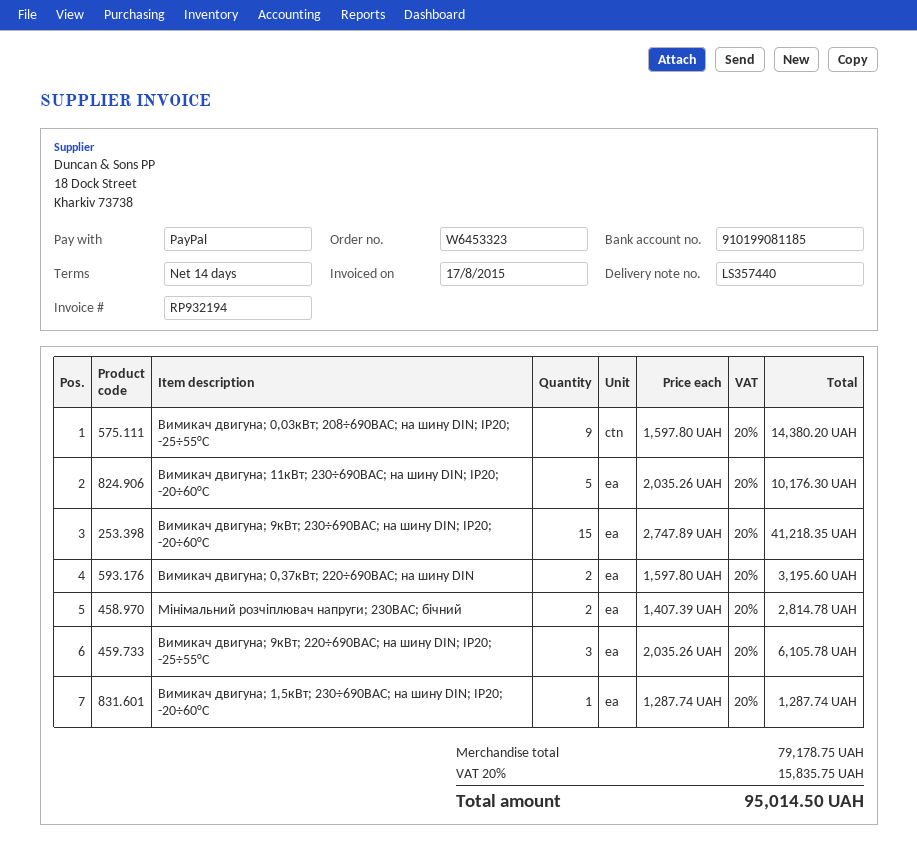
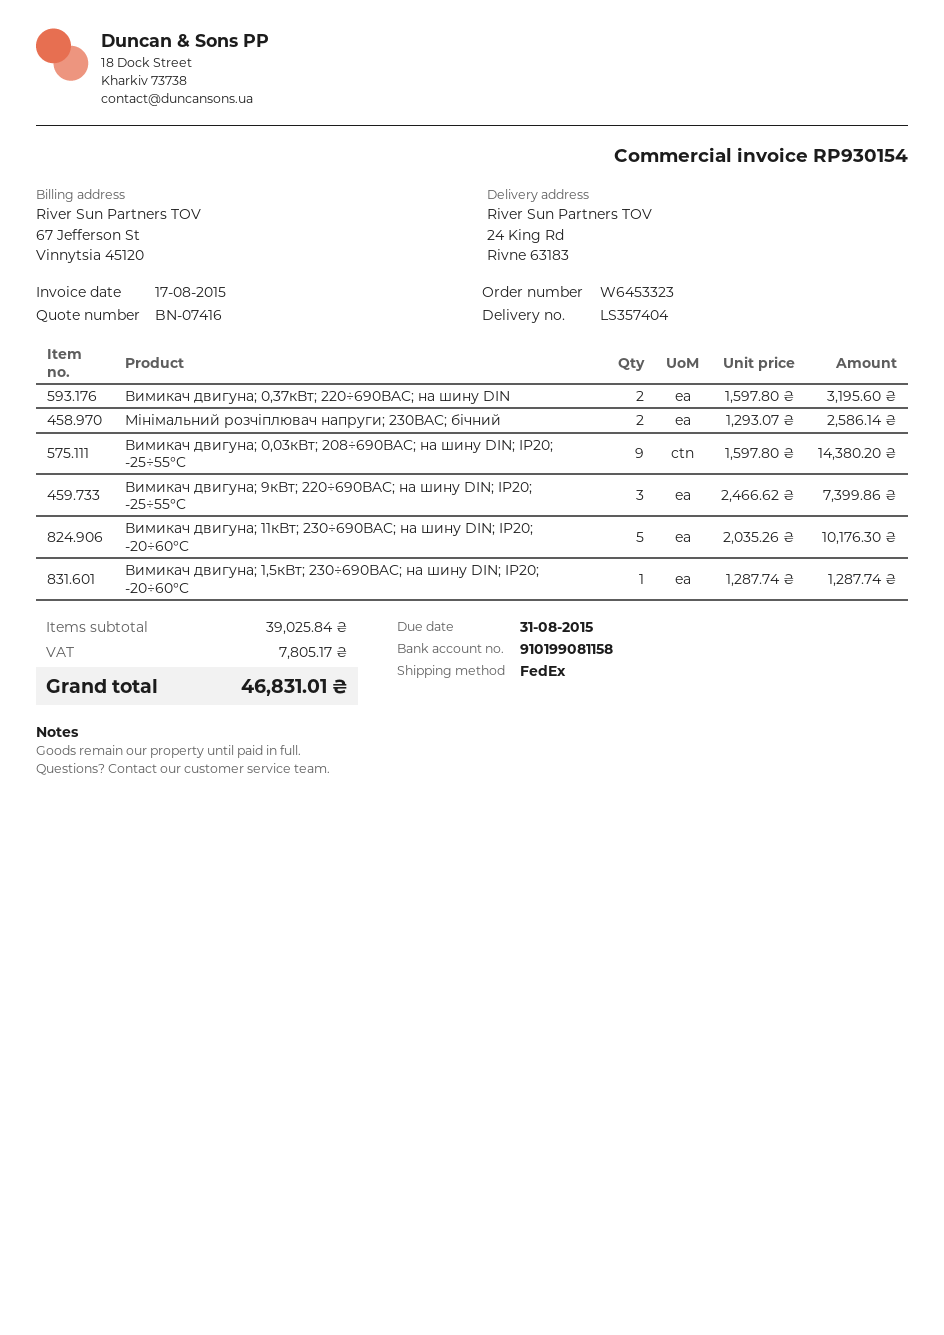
delivery note number: LS357440 -> LS357404
invoice number: RP932194 -> RP930154
bank account: 910199081185 -> 910199081158
Вимикач двигуна; 9кВт; 230÷690ВAC; на шину DIN; IP20; -20÷60°C: 15 x 2747.89 = 41218.35 -> none
Мінімальний розчіплювач напруги; 230ВAC; бічний: 2 x 1407.39 = 2814.78 -> 2 x 1293.07 = 2586.14
Вимикач двигуна; 9кВт; 220÷690ВAC; на шину DIN; IP20; -25÷55°C: 3 x 2035.26 = 6105.78 -> 3 x 2466.62 = 7399.86
subtotal: 79178.75 -> 39025.84
tax: 15835.75 -> 7805.17
total: 95014.50 -> 46831.01

